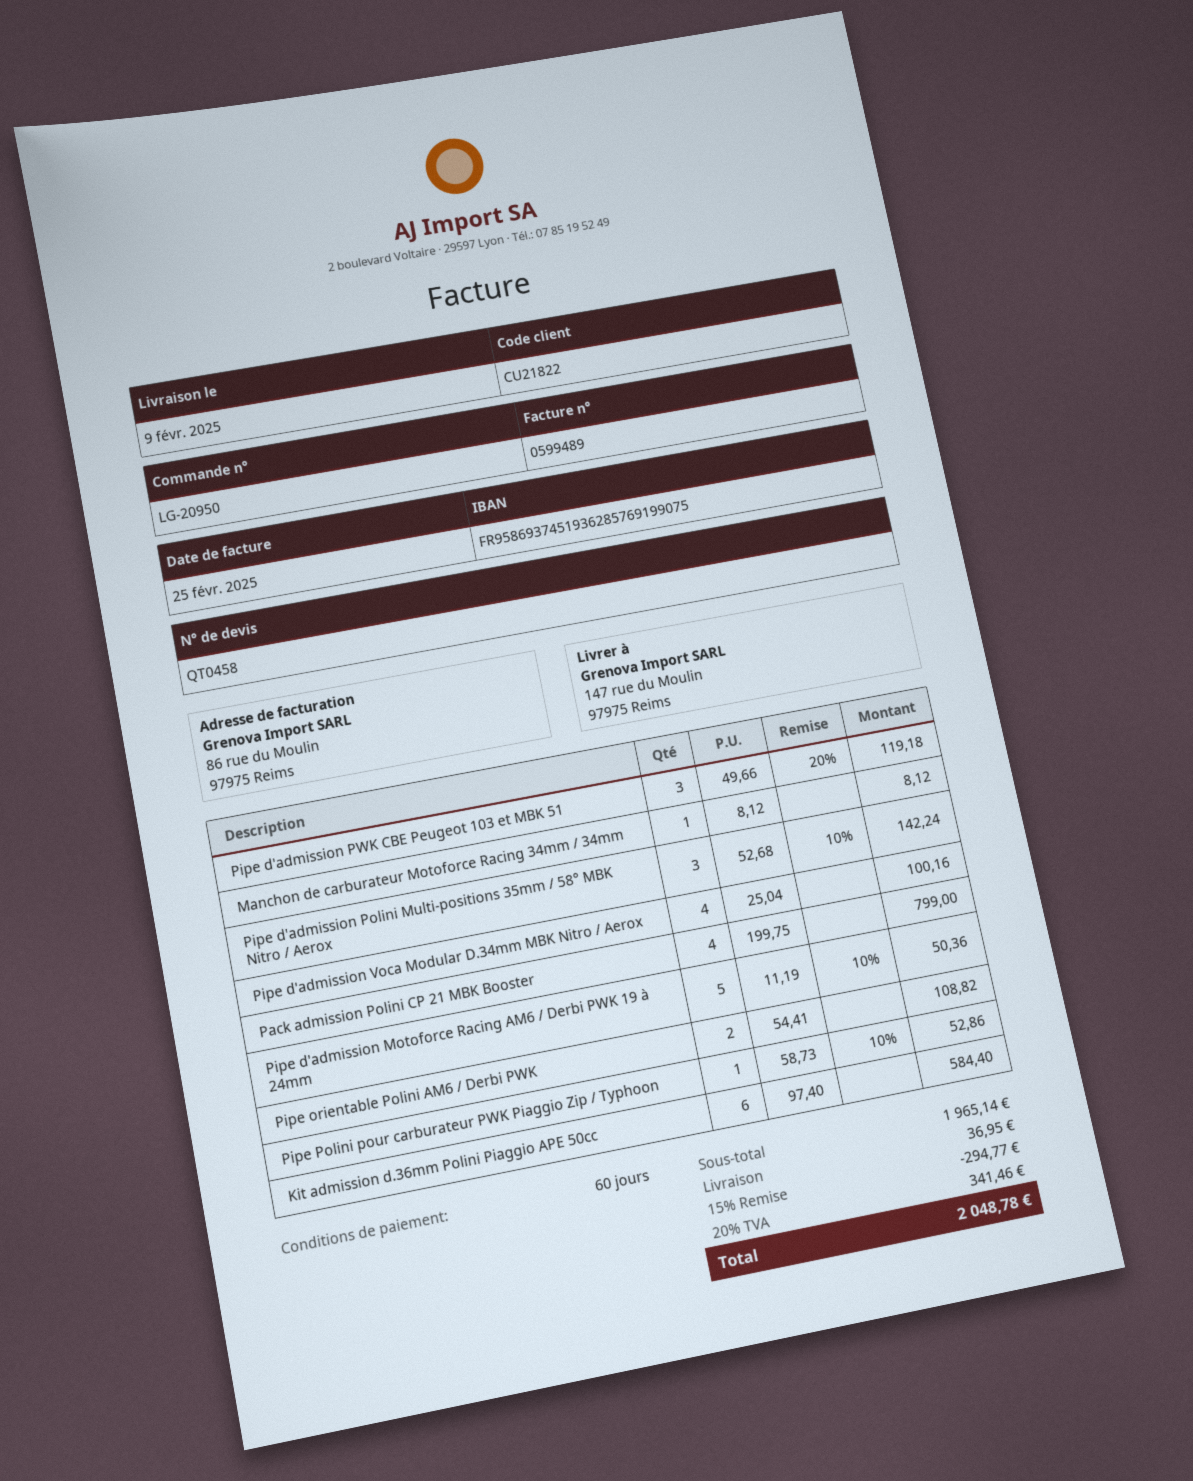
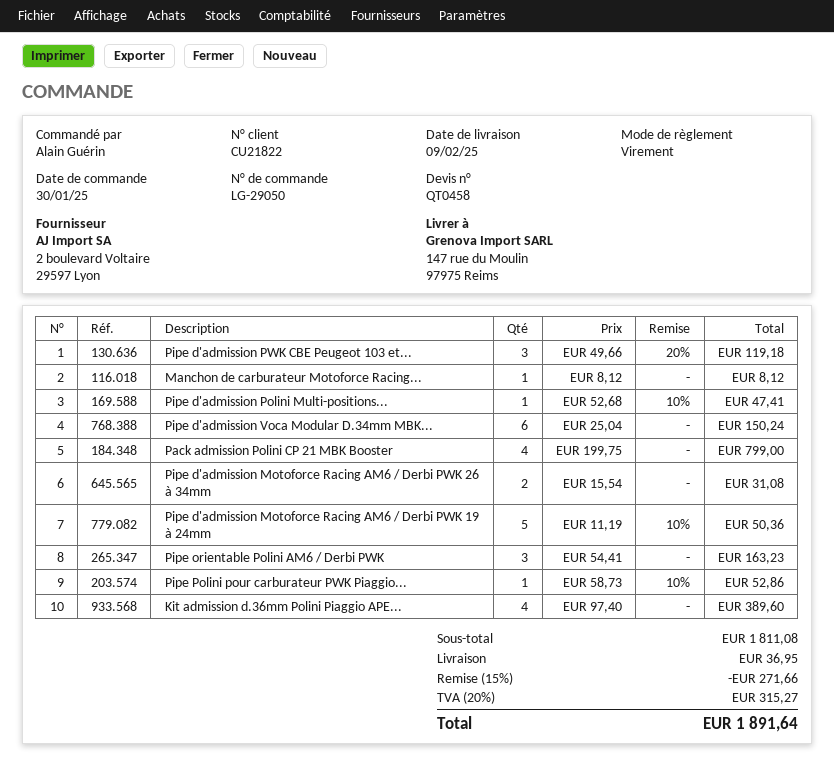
order number: LG-20950 -> LG-29050
Pipe d'admission Polini Multi-positions 35mm / 58° MBK Nitro / Aerox: 3 x 52.68 - 10% = 142.24 -> 1 x 52.68 - 10% = 47.41
Pipe d'admission Voca Modular D.34mm MBK Nitro / Aerox: 4 x 25.04 = 100.16 -> 6 x 25.04 = 150.24
Pipe orientable Polini AM6 / Derbi PWK: 2 x 54.41 = 108.82 -> 3 x 54.41 = 163.23
Kit admission d.36mm Polini Piaggio APE 50cc: 6 x 97.40 = 584.40 -> 4 x 97.40 = 389.60
Pipe d'admission Motoforce Racing AM6 / Derbi PWK 26 à 34mm: none -> 2 x 15.54 = 31.08
subtotal: 1965.14 -> 1811.08
discount: 15% = 294.77 -> 15% = 271.66
tax: 20% = 341.46 -> 20% = 315.27
total: 2048.78 -> 1891.64

